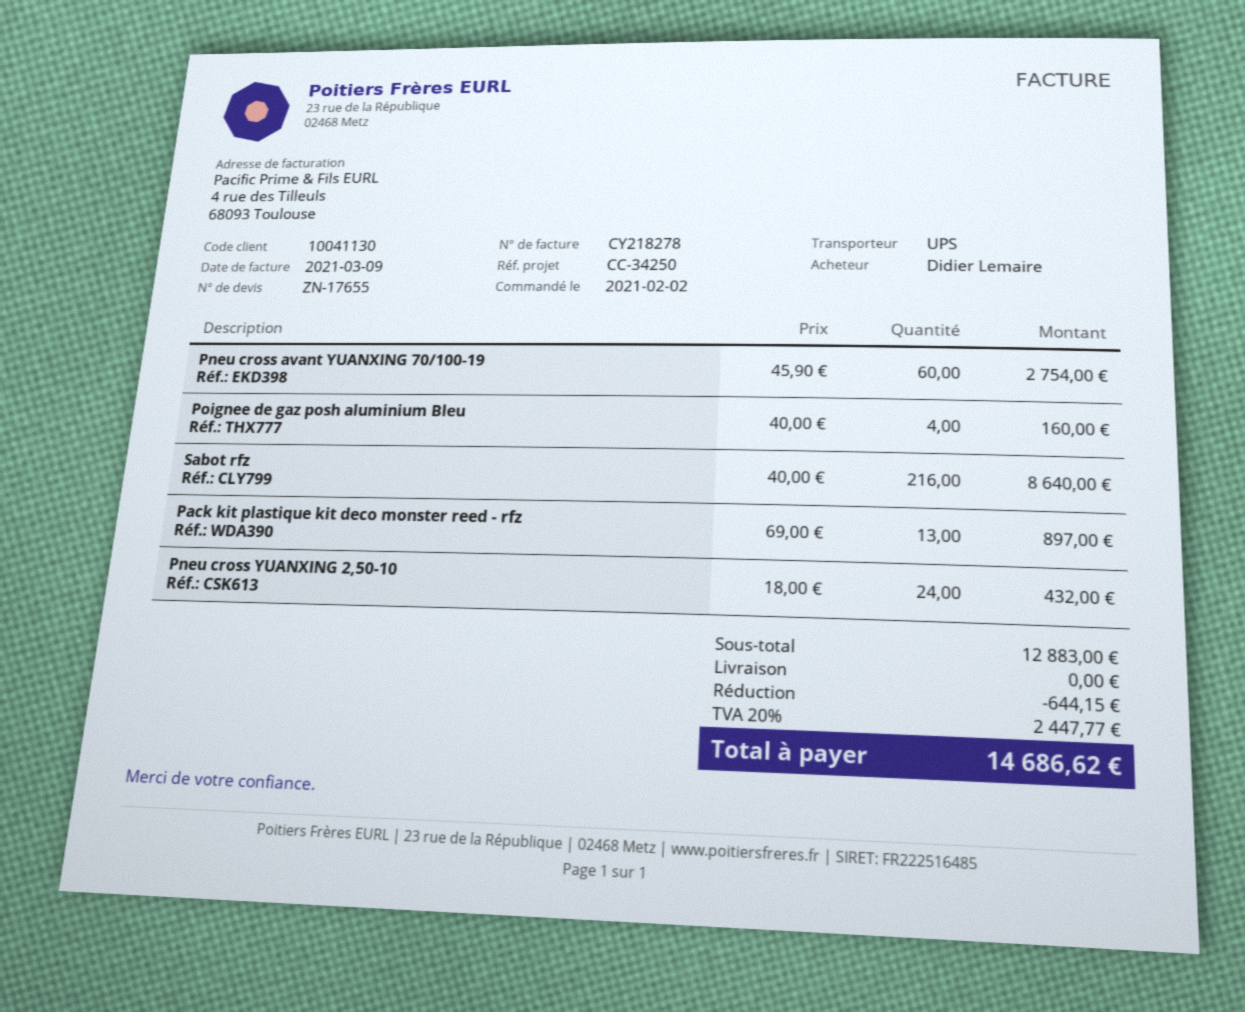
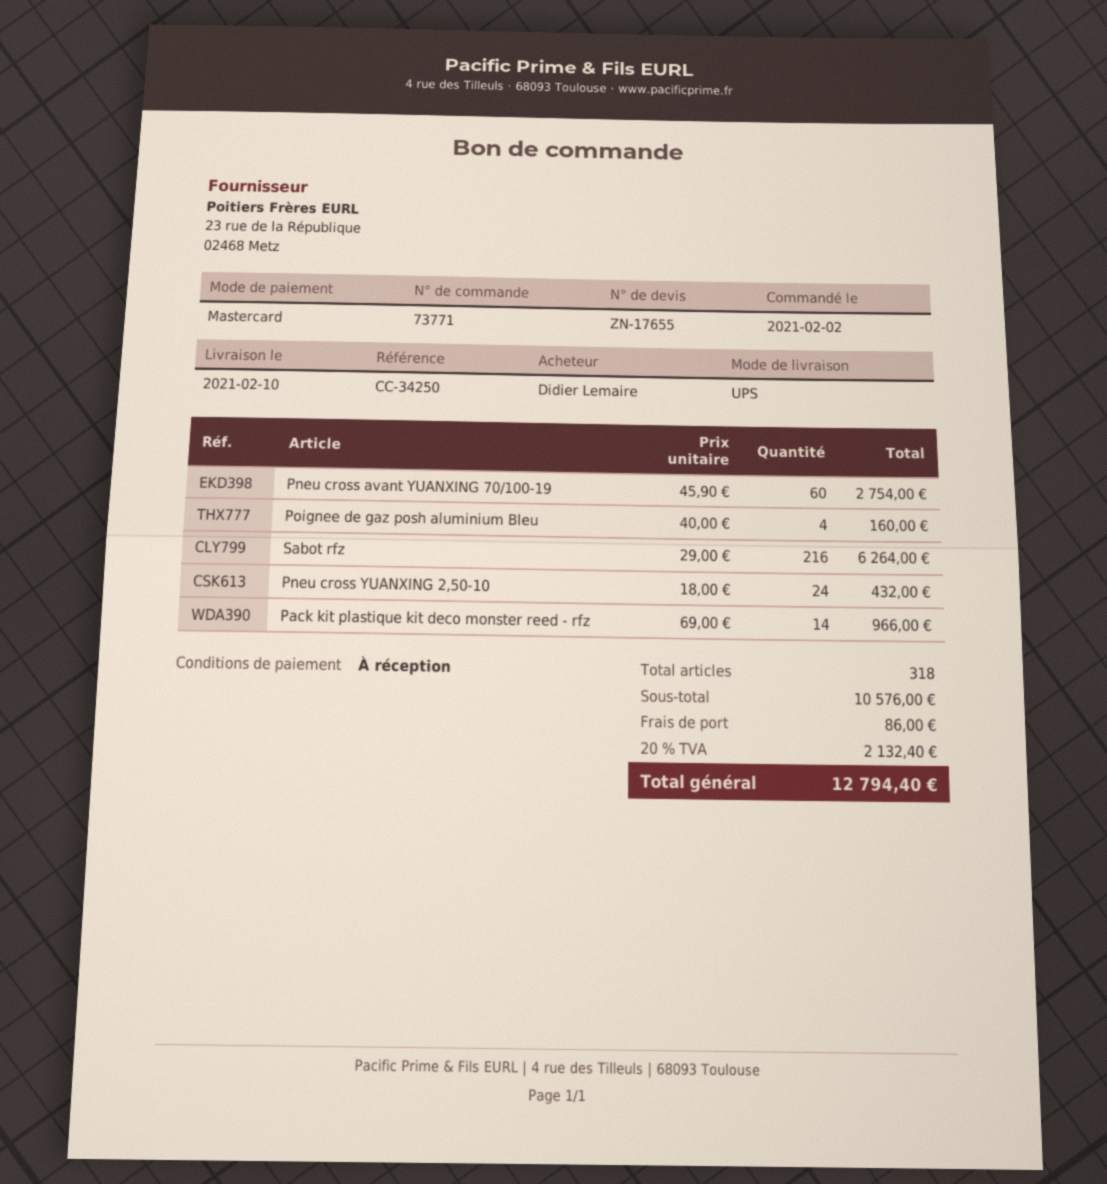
Sabot rfz: 216 x 40.00 = 8640.00 -> 216 x 29.00 = 6264.00
Pack kit plastique kit deco monster reed - rfz: 13 x 69.00 = 897.00 -> 14 x 69.00 = 966.00
subtotal: 12883.00 -> 10576.00
discount: 644.15 -> none
shipping: 0.00 -> 86.00
tax: 20% = 2447.77 -> 20% = 2132.40
total: 14686.62 -> 12794.40

